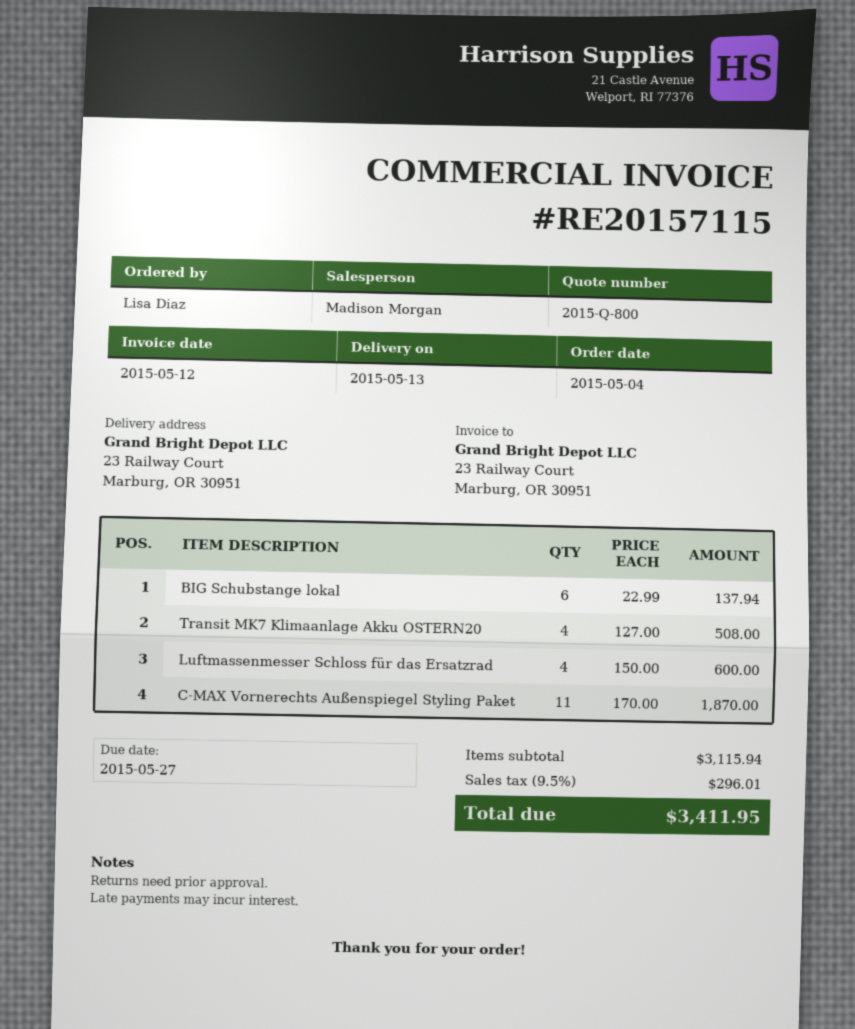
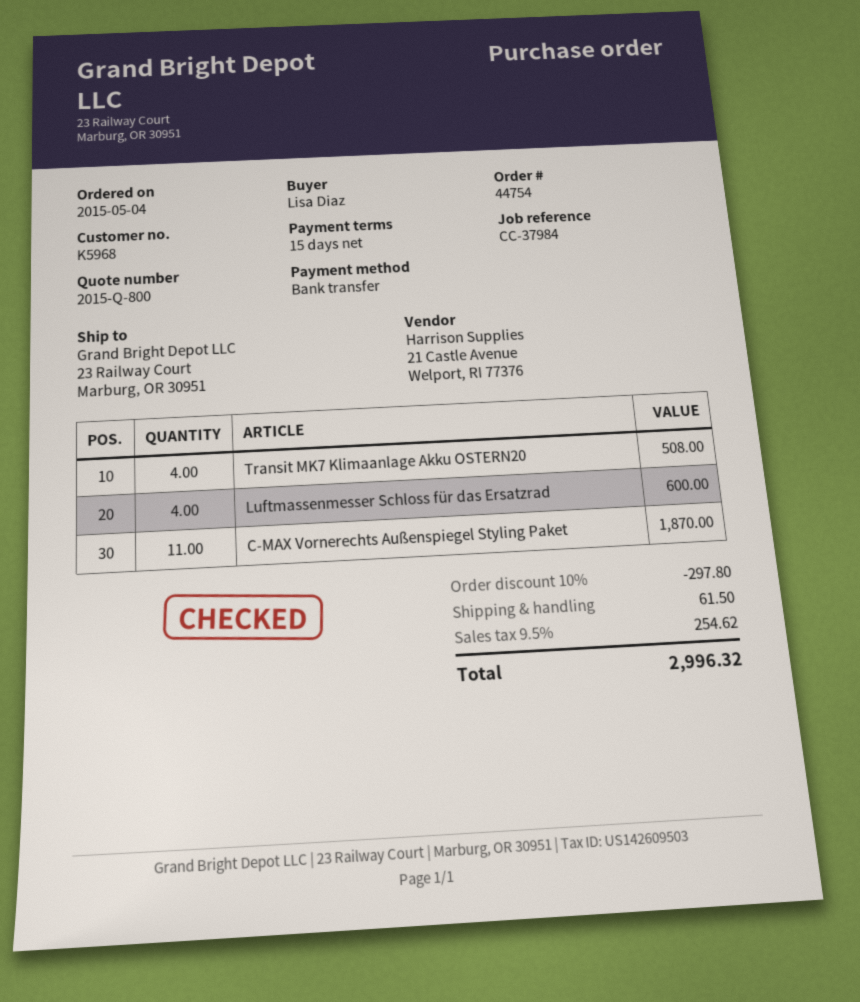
BIG Schubstange lokal: 6 for 137.94 -> none
discount: none -> 10% = 297.80
shipping: none -> 61.50
tax: 9.5% = 296.01 -> 9.5% = 254.62
total: 3411.95 -> 2996.32

